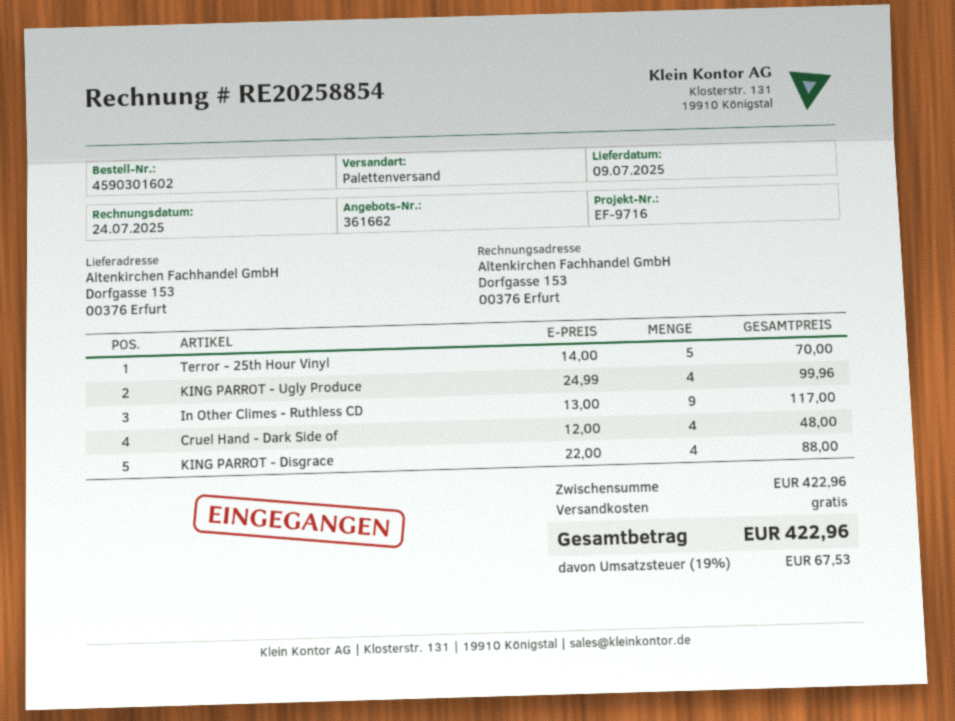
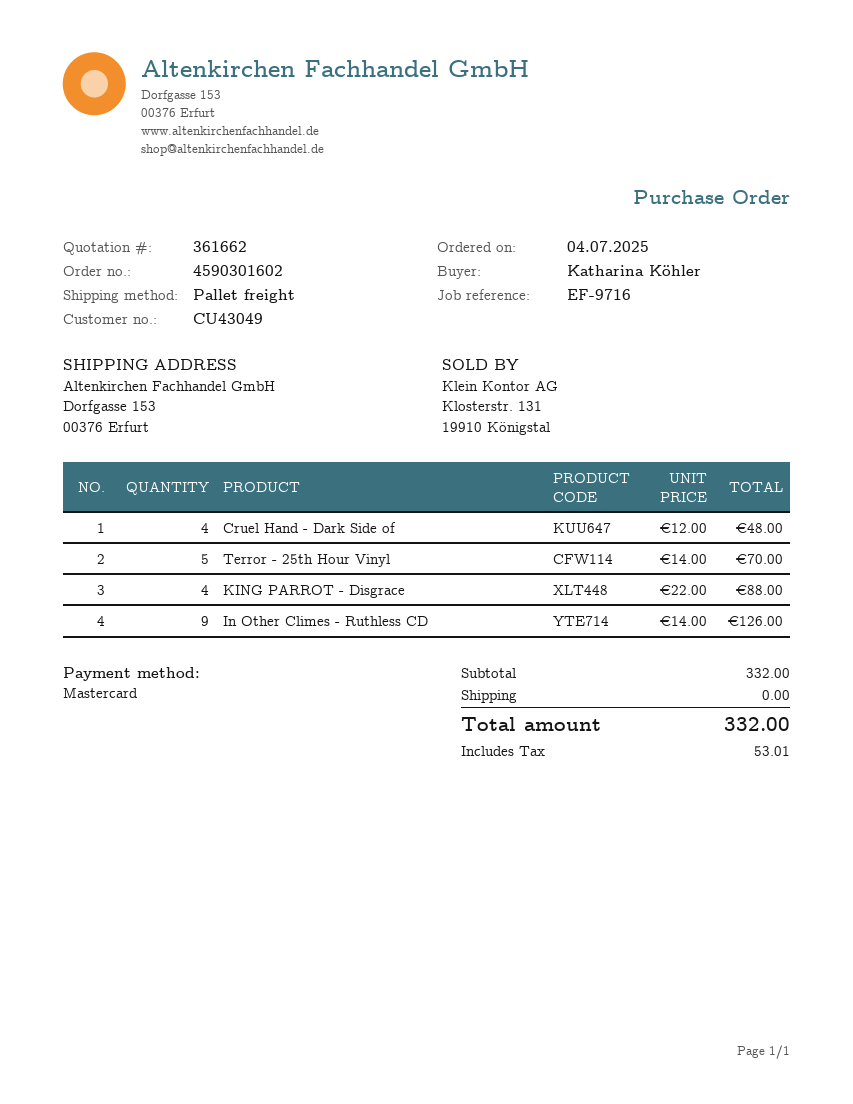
KING PARROT - Ugly Produce: 4 x 24.99 = 99.96 -> none
In Other Climes - Ruthless CD: 9 x 13.00 = 117.00 -> 9 x 14.00 = 126.00
subtotal: 422.96 -> 332.00
tax: 67.53 -> 53.01
total: 422.96 -> 332.00

